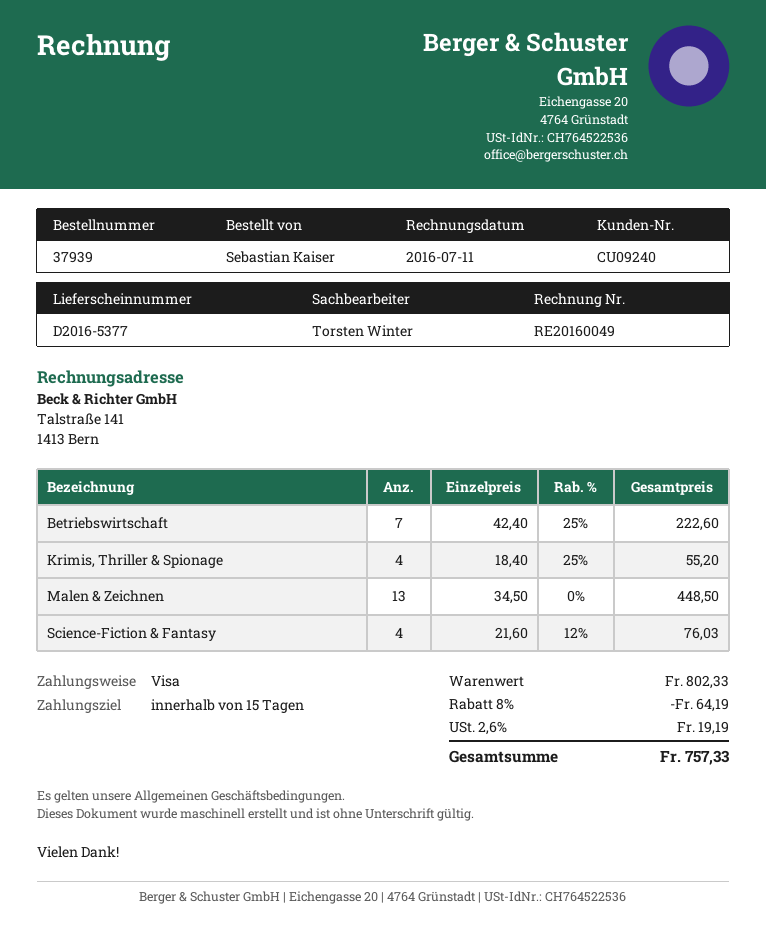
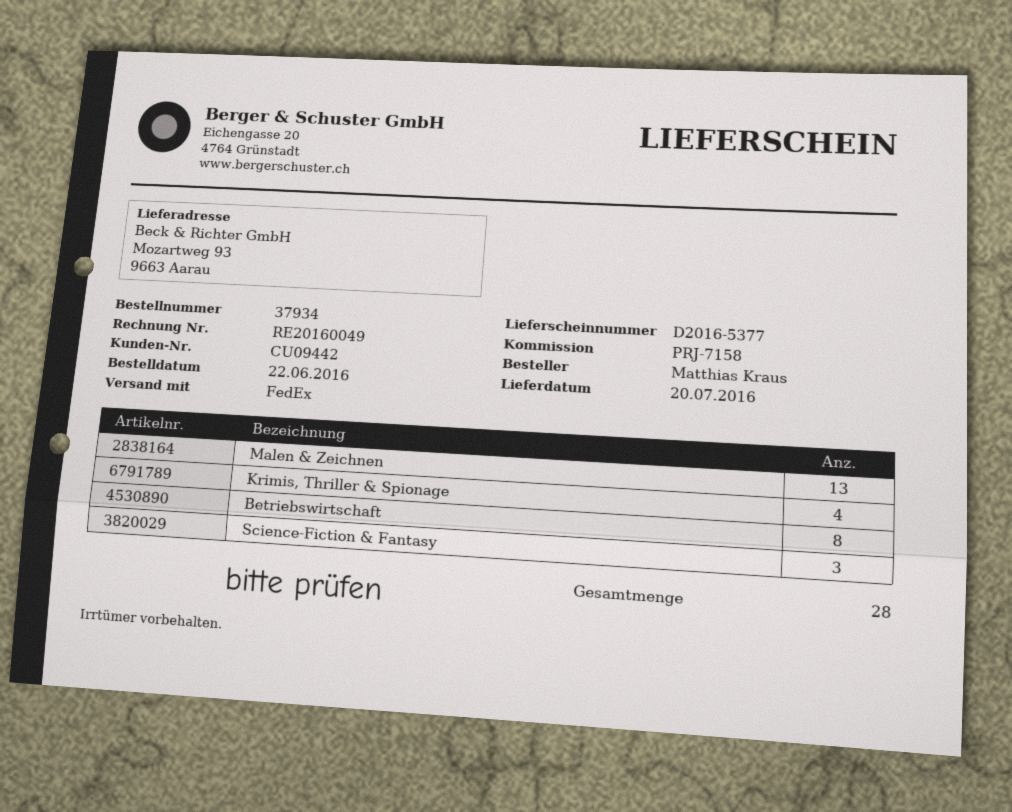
order number: 37939 -> 37934
customer number: CU09240 -> CU09442
ordered by: Sebastian Kaiser -> Matthias Kraus
Betriebswirtschaft: 7 -> 8
Science-Fiction & Fantasy: 4 -> 3

